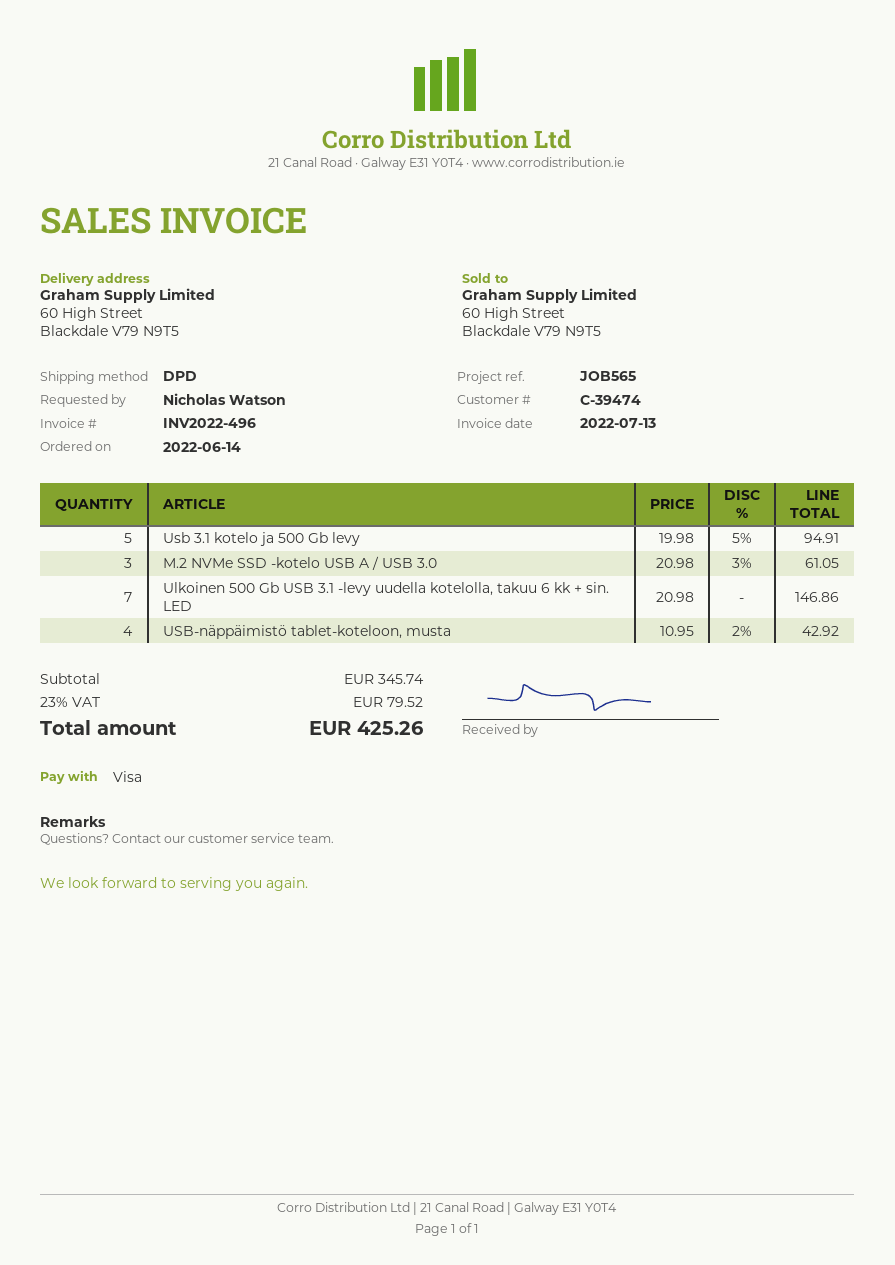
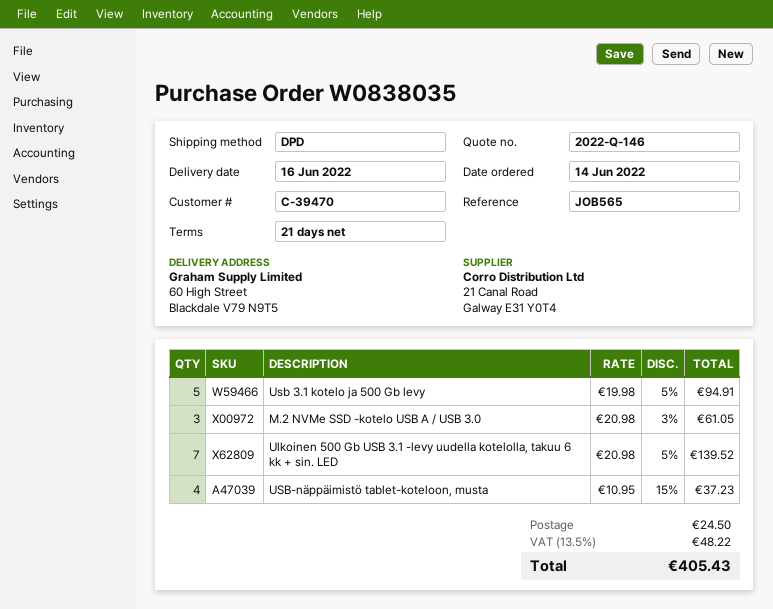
customer number: C-39474 -> C-39470
Ulkoinen 500 Gb USB 3.1 -levy uudella kotelolla, takuu 6 kk + sin. LED: 7 x 20.98 = 146.86 -> 7 x 20.98 - 5% = 139.52
USB-näppäimistö tablet-koteloon, musta: 4 x 10.95 - 2% = 42.92 -> 4 x 10.95 - 15% = 37.23
shipping: none -> 24.50
tax: 23% = 79.52 -> 13.5% = 48.22
total: 425.26 -> 405.43

